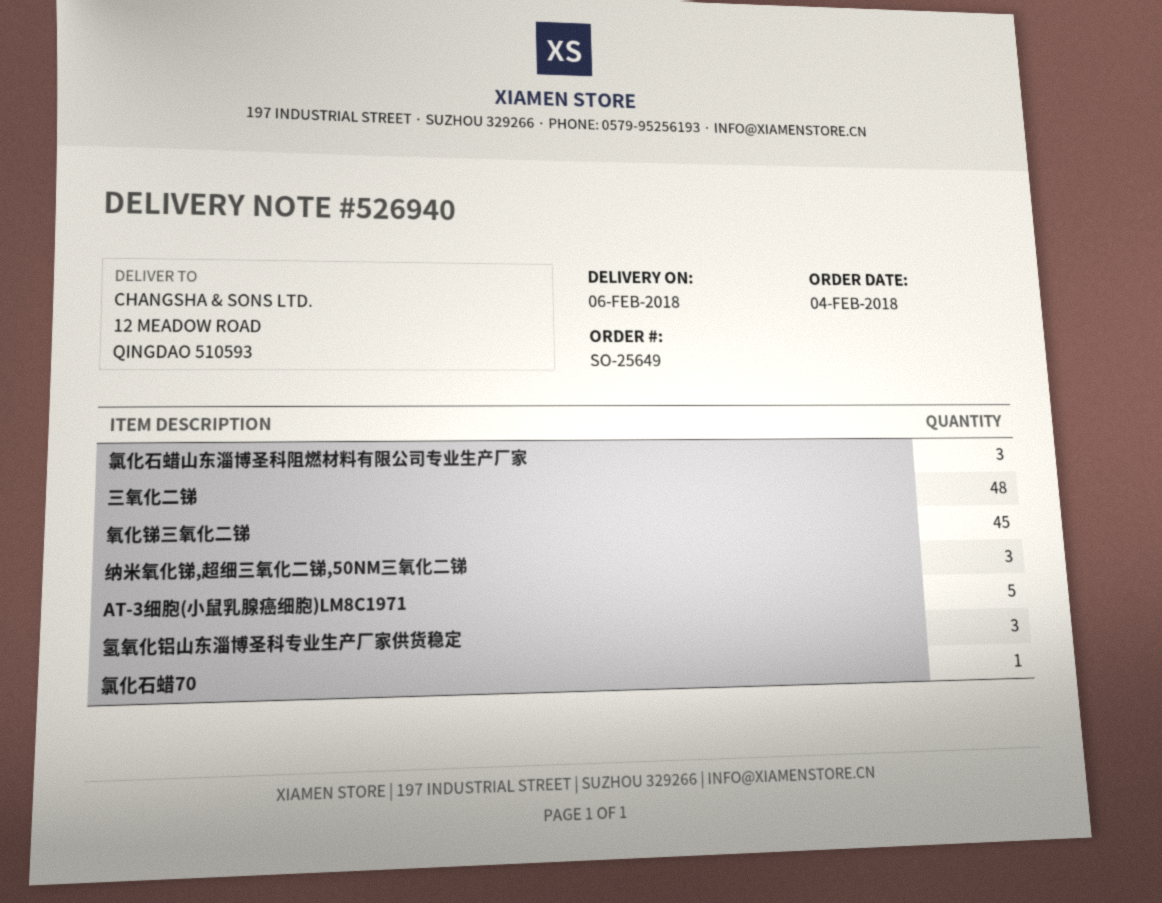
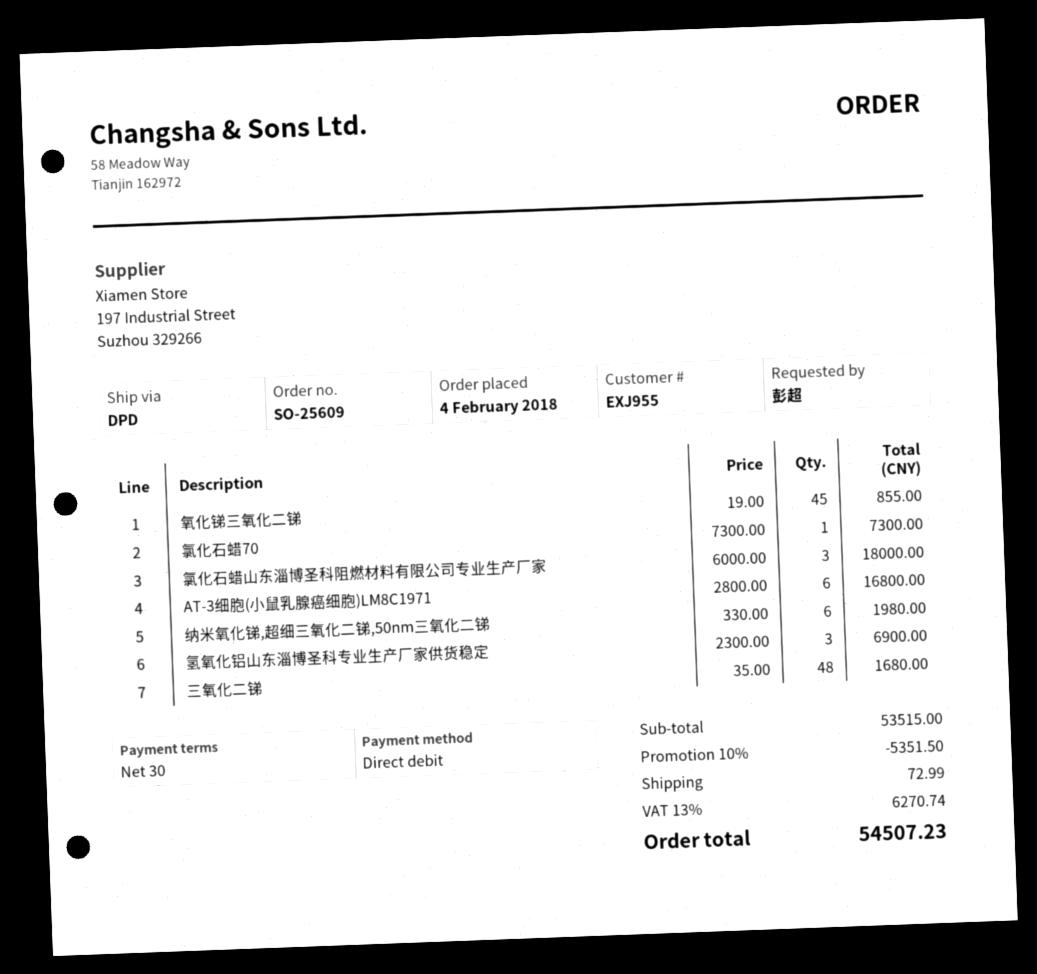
order number: SO-25649 -> SO-25609
纳米氧化锑,超细三氧化二锑,50NM三氧化二锑: 3 -> 6
AT-3细胞(小鼠乳腺癌细胞)LM8C1971: 5 -> 6

